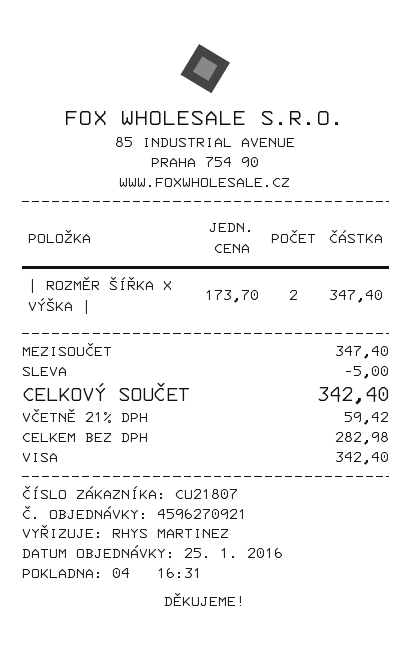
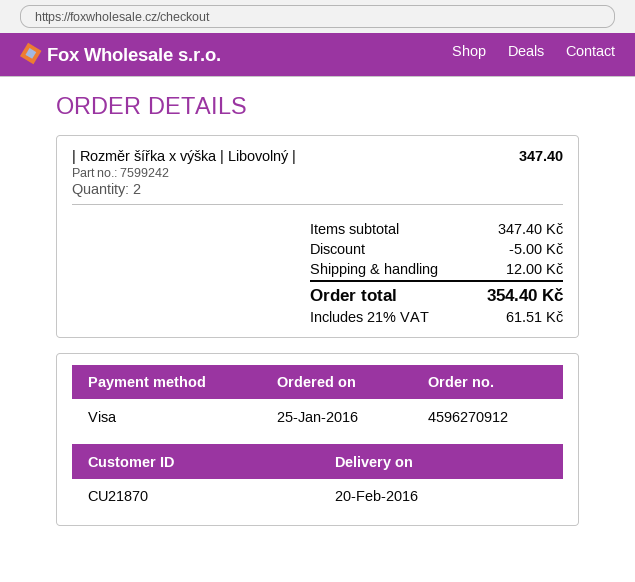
order number: 4596270921 -> 4596270912
customer number: CU21807 -> CU21870
shipping: none -> 12.00
tax: 21% = 59.42 -> 21% = 61.51
total: 342.40 -> 354.40

